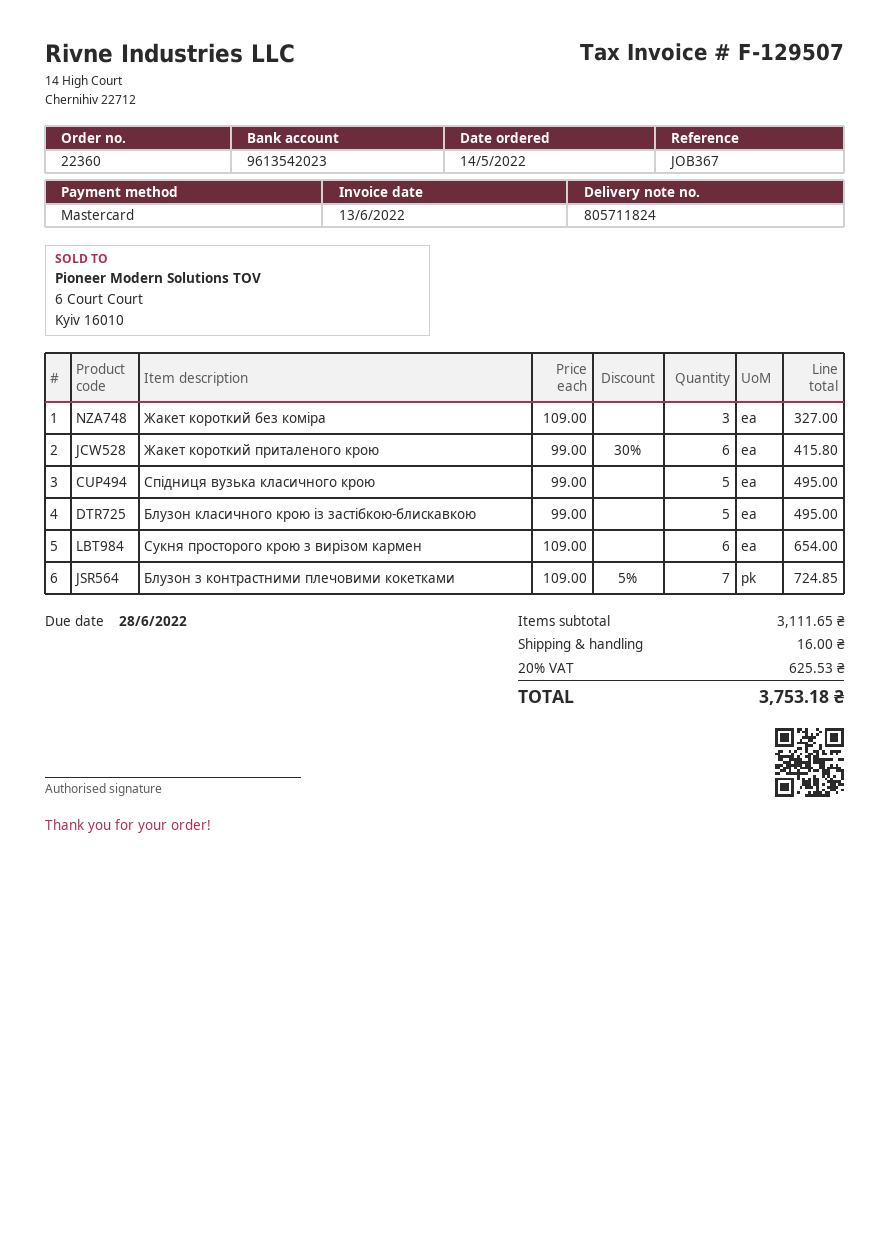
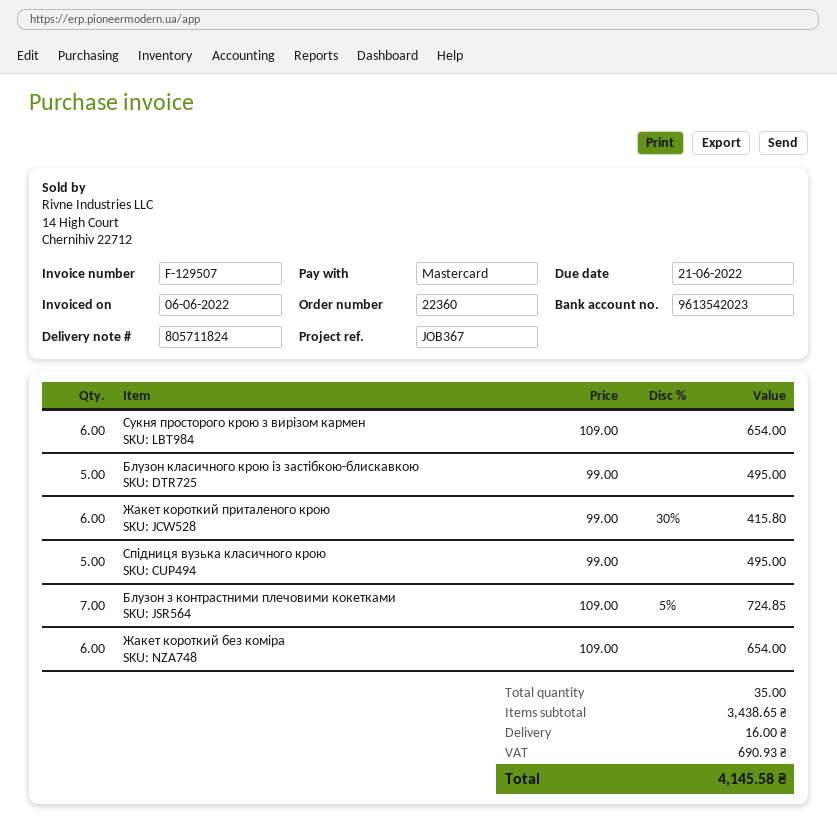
invoice date: 2022-06-13 -> 2022-06-06
due date: 2022-06-28 -> 2022-06-21
Жакет короткий без коміра: 3 x 109.00 = 327.00 -> 6 x 109.00 = 654.00
subtotal: 3111.65 -> 3438.65
tax: 625.53 -> 690.93
total: 3753.18 -> 4145.58

